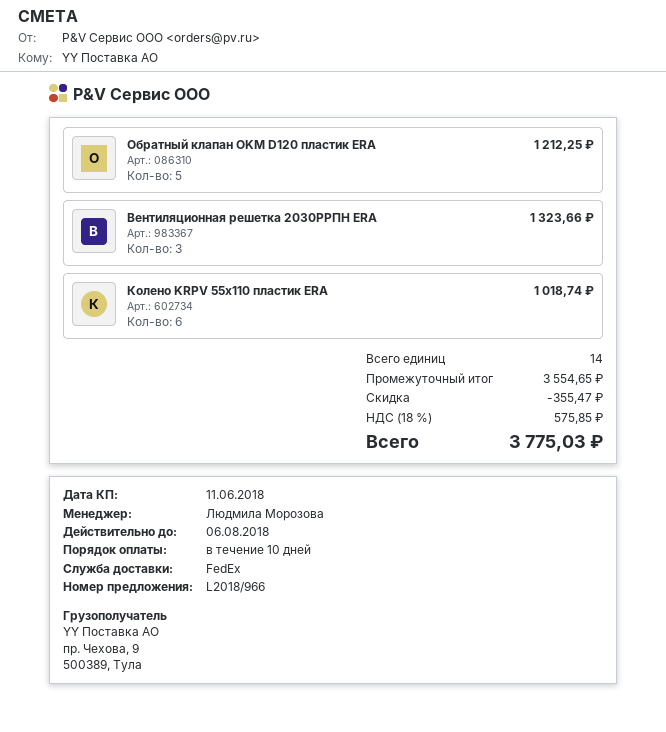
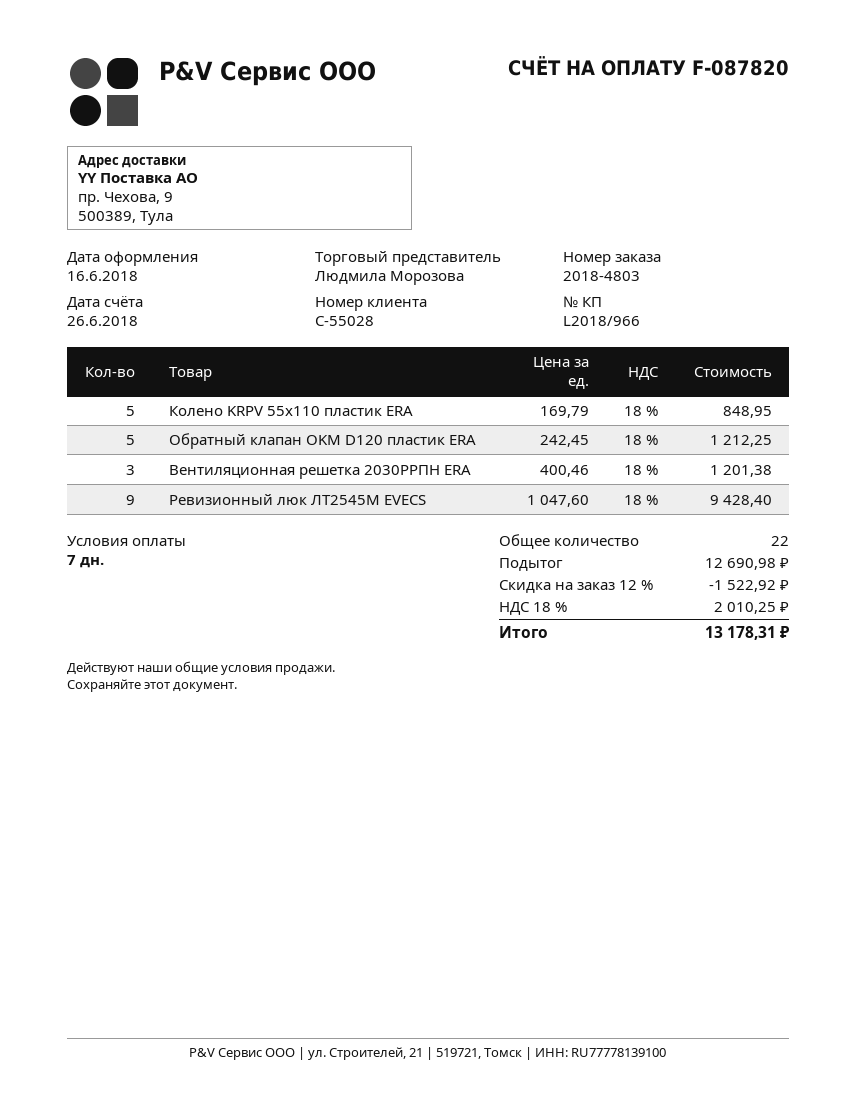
payment terms: 10 days -> 7 days
Вентиляционная решетка 2030РРПН ERA: 3 for 1323.66 -> 3 for 1201.38
Колено KRPV 55х110 пластик ERA: 6 for 1018.74 -> 5 for 848.95
Ревизионный люк ЛТ2545М EVECS: none -> 9 for 9428.40
total quantity: 14 -> 22
subtotal: 3554.65 -> 12690.98
discount: 355.47 -> 1522.92
tax: 18% = 575.85 -> 18% = 2010.25
total: 3775.03 -> 13178.31

